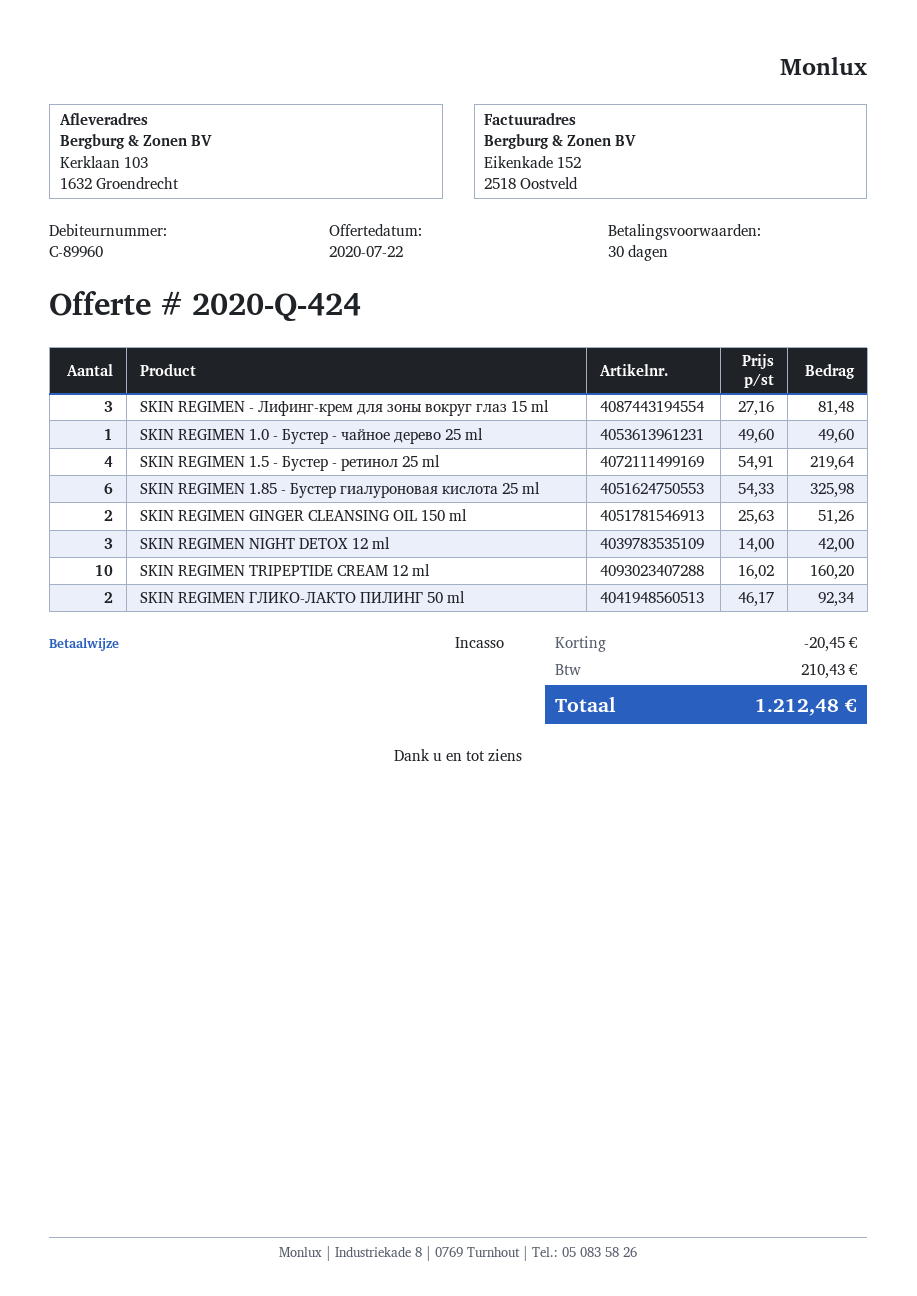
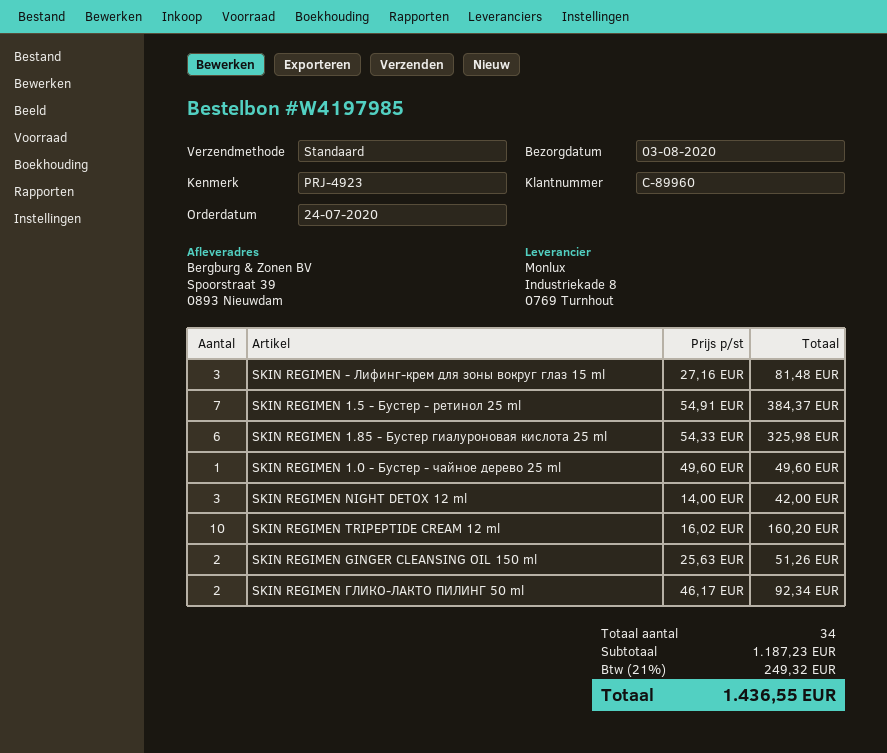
ship to: Kerklaan 103, 1632 Groendrecht -> Spoorstraat 39, 0893 Nieuwdam
SKIN REGIMEN 1.5 - Бустер - ретинол 25 ml: 4 x 54.91 = 219.64 -> 7 x 54.91 = 384.37
discount: 20.45 -> none
tax: 210.43 -> 249.32
total: 1212.48 -> 1436.55

